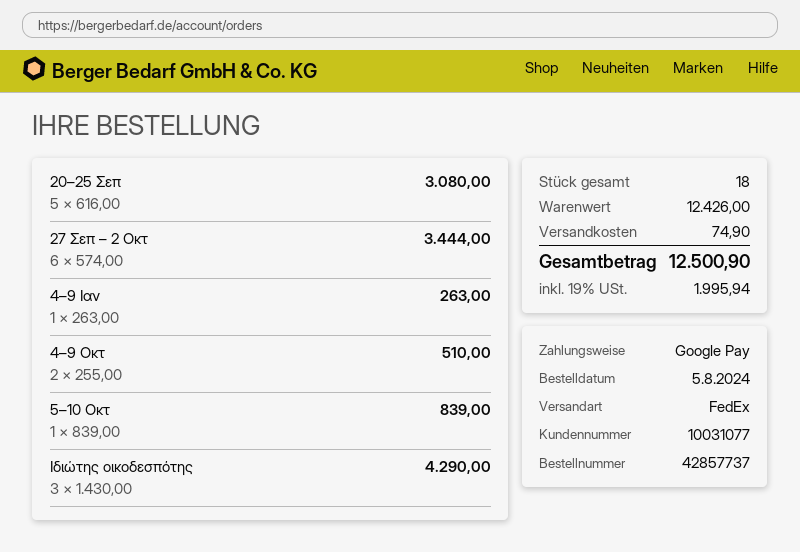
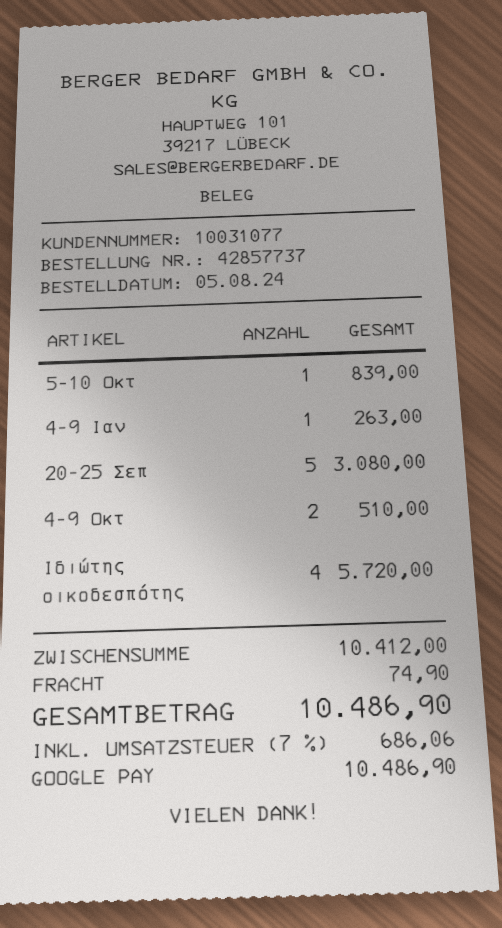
27 Σεπ – 2 Οκτ: 6 for 3444.00 -> none
Ιδιώτης οικοδεσπότης: 3 for 4290.00 -> 4 for 5720.00
subtotal: 12426.00 -> 10412.00
tax: 19% = 1995.94 -> 7% = 686.06
total: 12500.90 -> 10486.90

